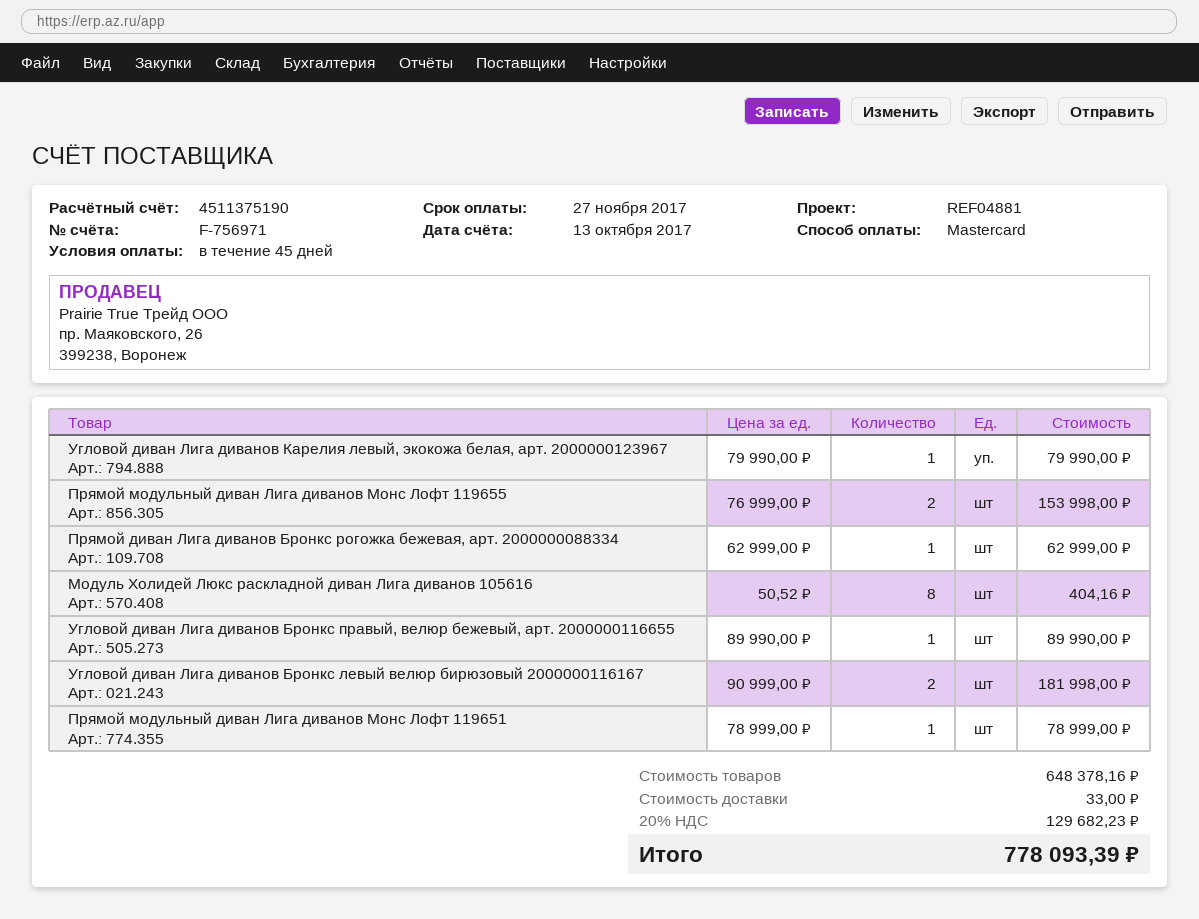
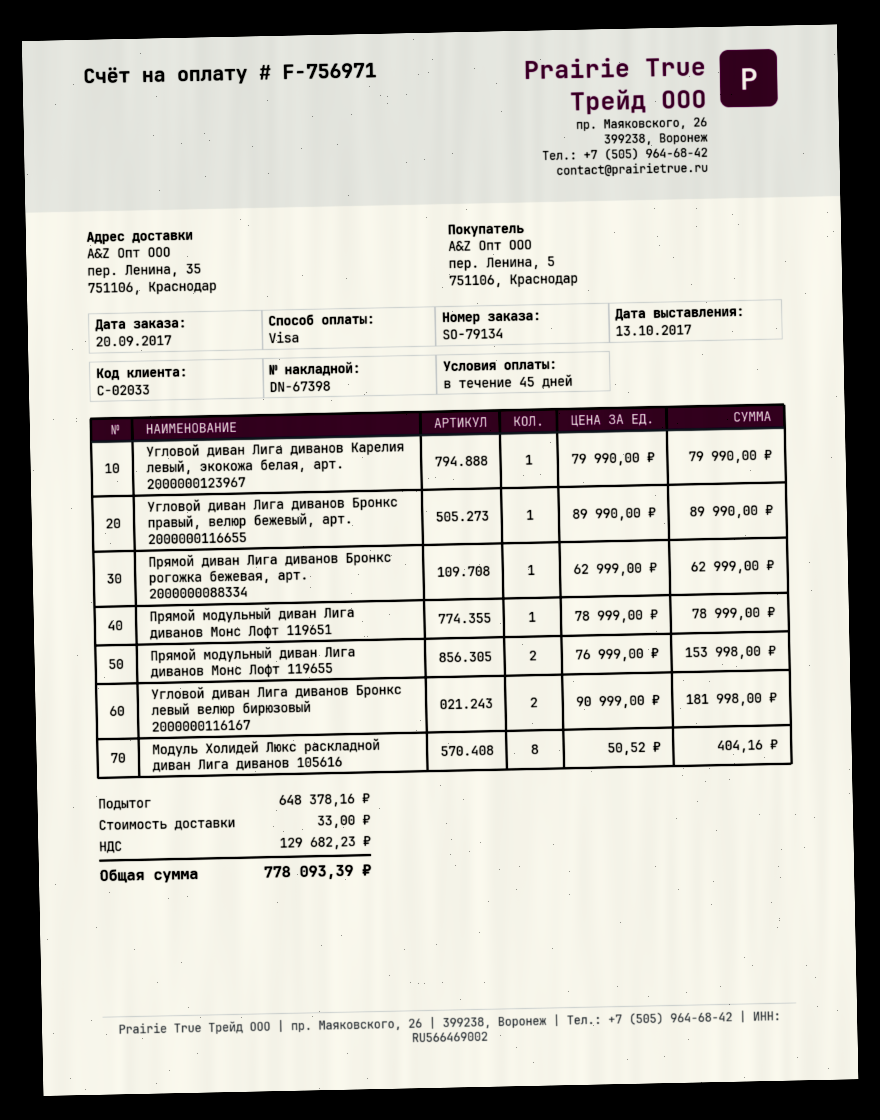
payment method: Mastercard -> Visa

